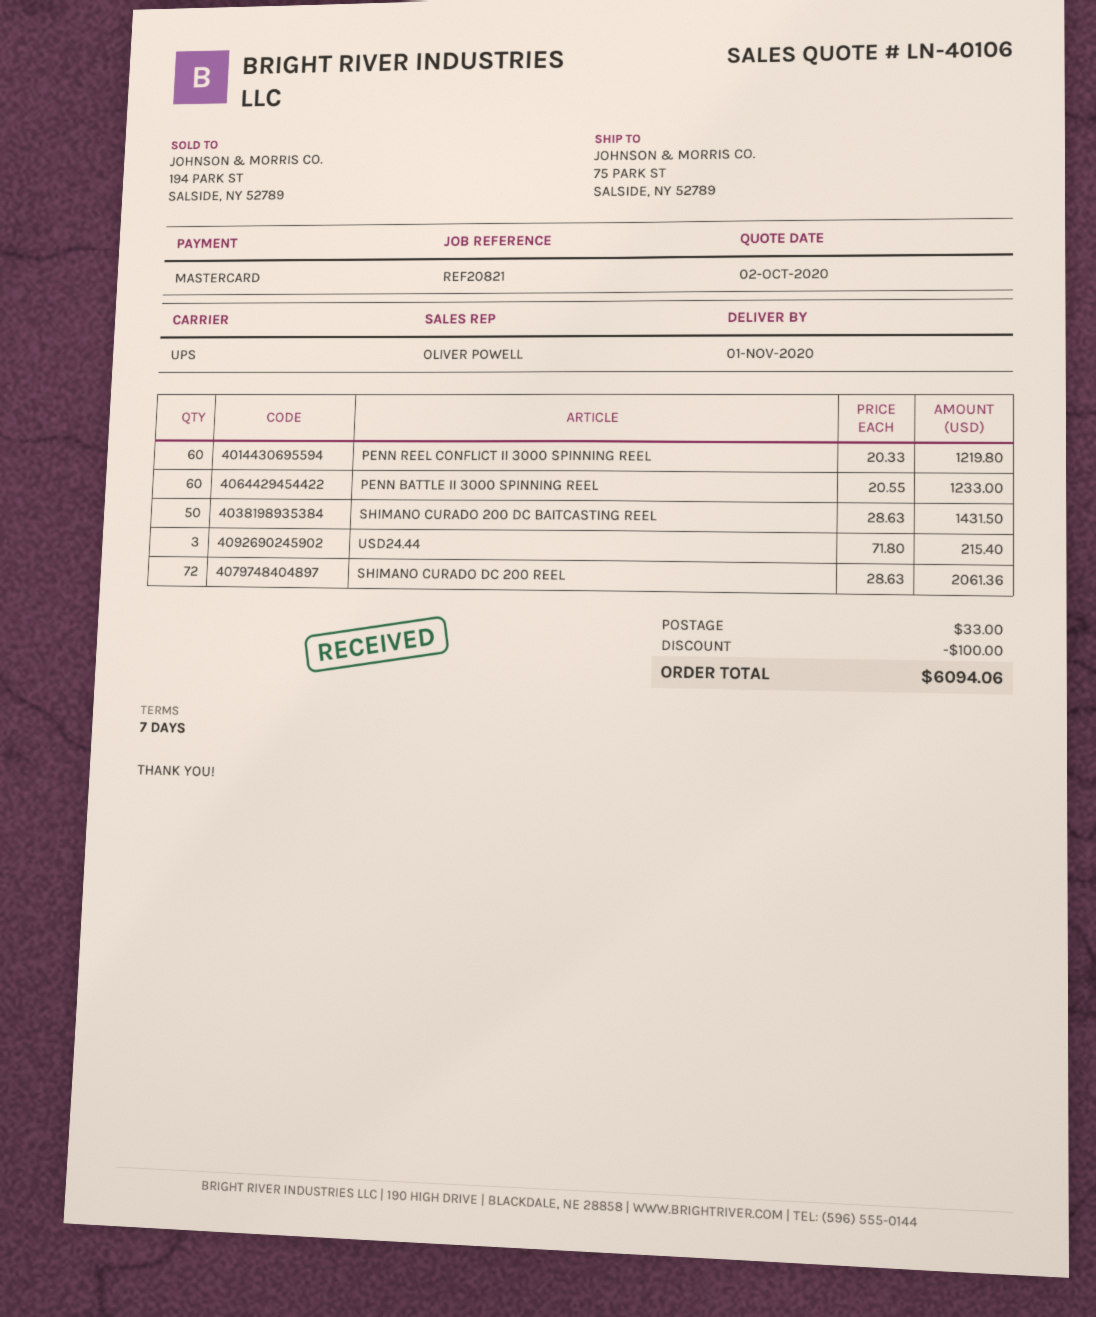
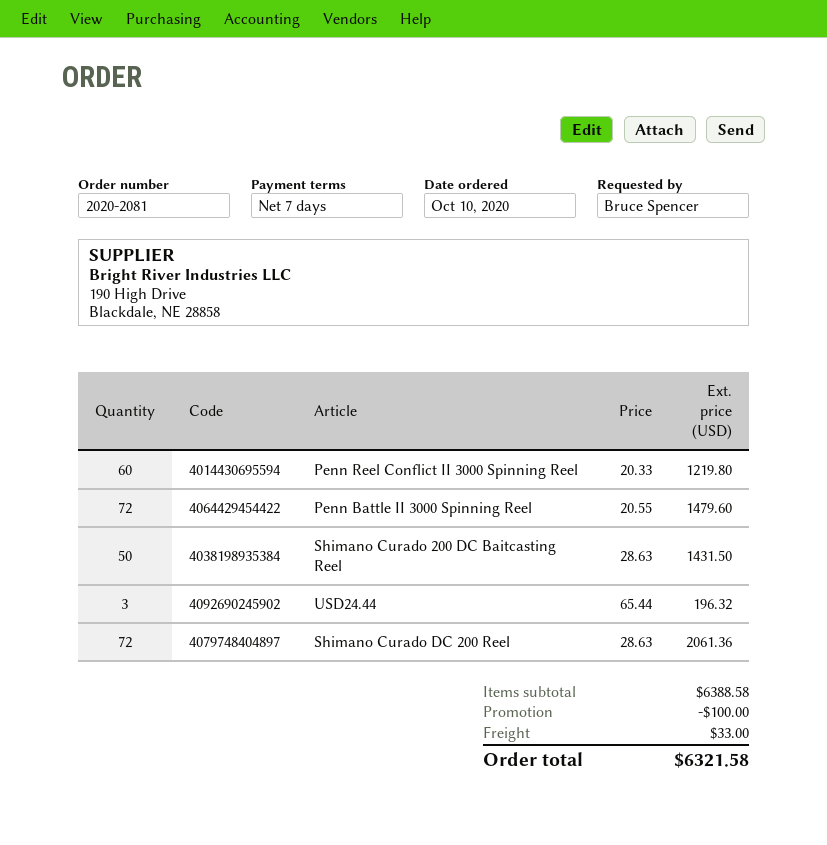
PENN BATTLE II 3000 SPINNING REEL: 60 x 20.55 = 1233.00 -> 72 x 20.55 = 1479.60
USD24.44: 3 x 71.80 = 215.40 -> 3 x 65.44 = 196.32
total: 6094.06 -> 6321.58

